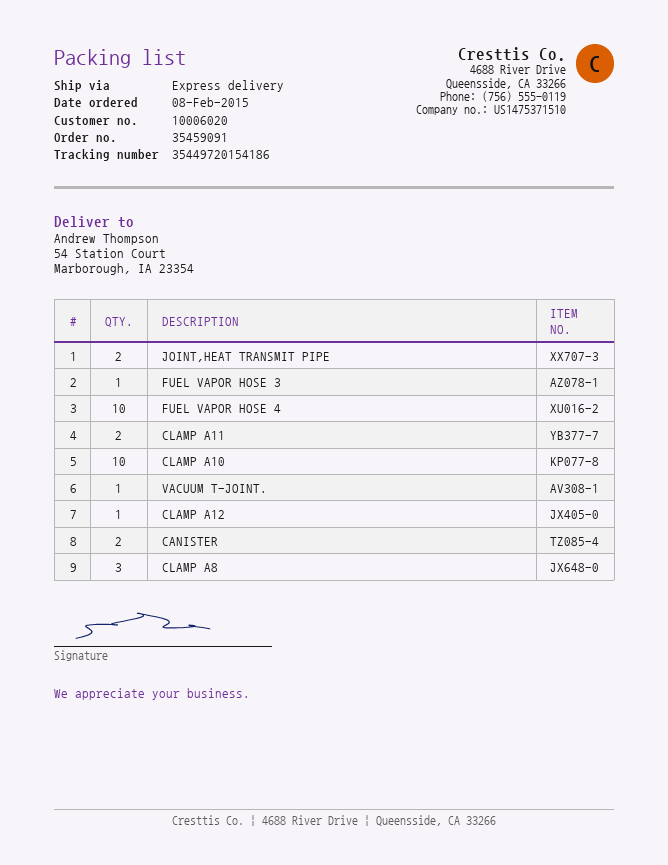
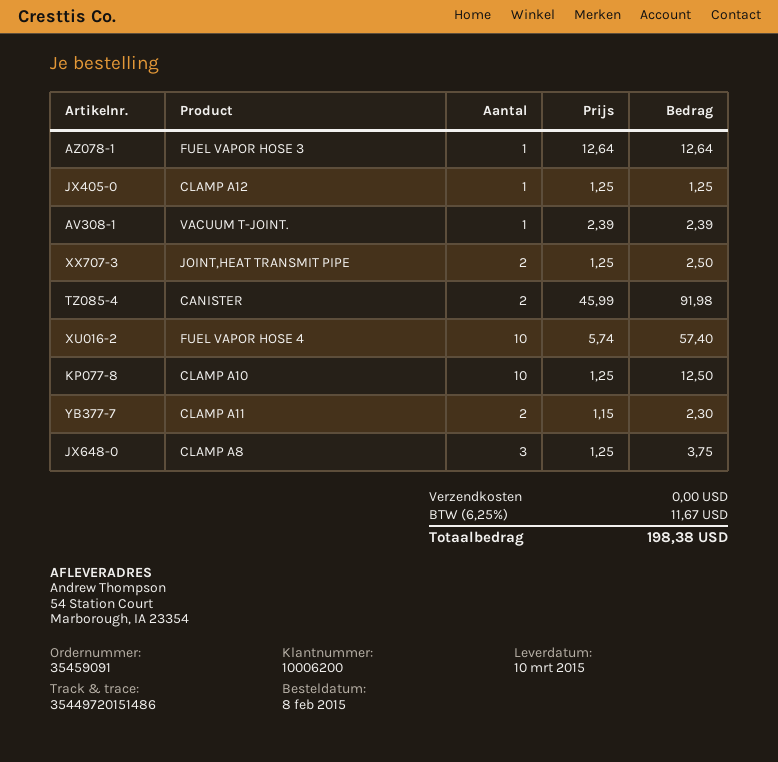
customer number: 10006020 -> 10006200
tracking number: 35449720154186 -> 35449720151486

